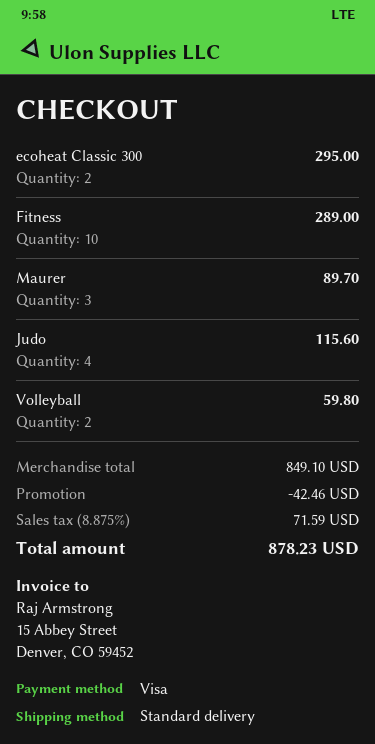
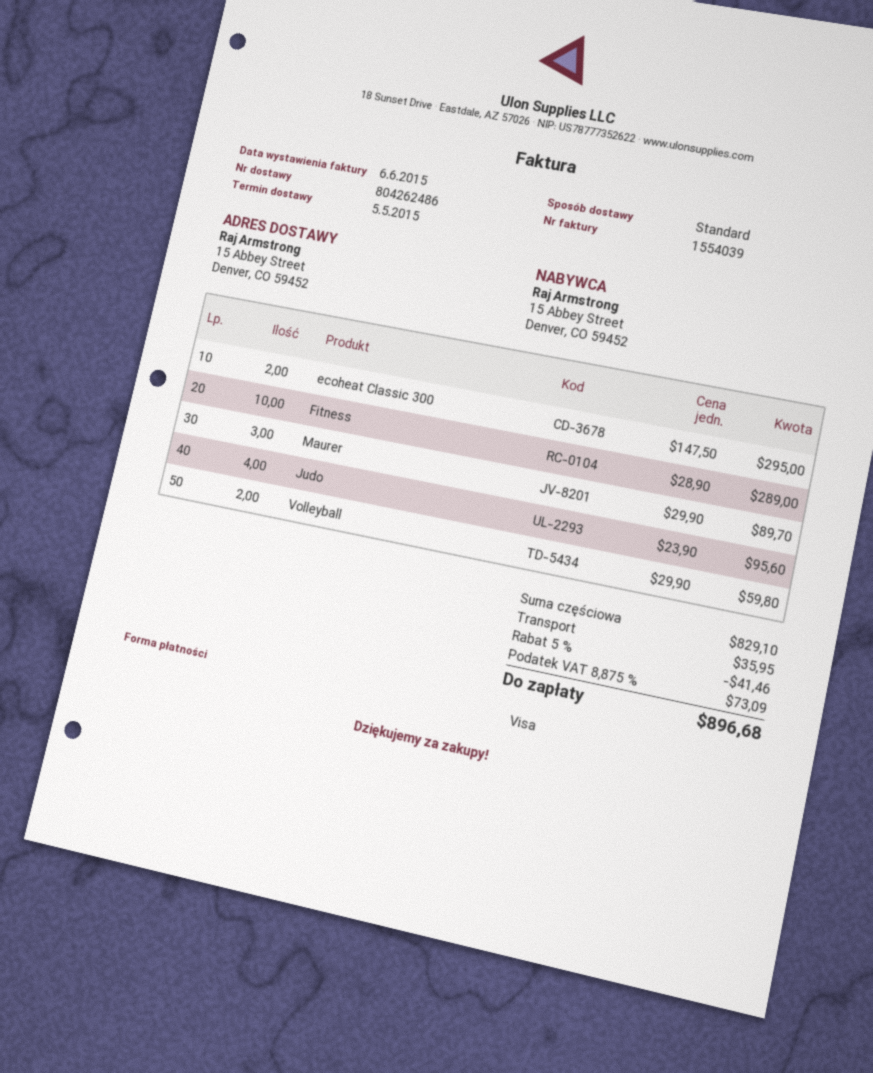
Judo: 4 for 115.60 -> 4 for 95.60
subtotal: 849.10 -> 829.10
discount: 42.46 -> 41.46
shipping: none -> 35.95
tax: 8.875% = 71.59 -> 8.875% = 73.09
total: 878.23 -> 896.68

